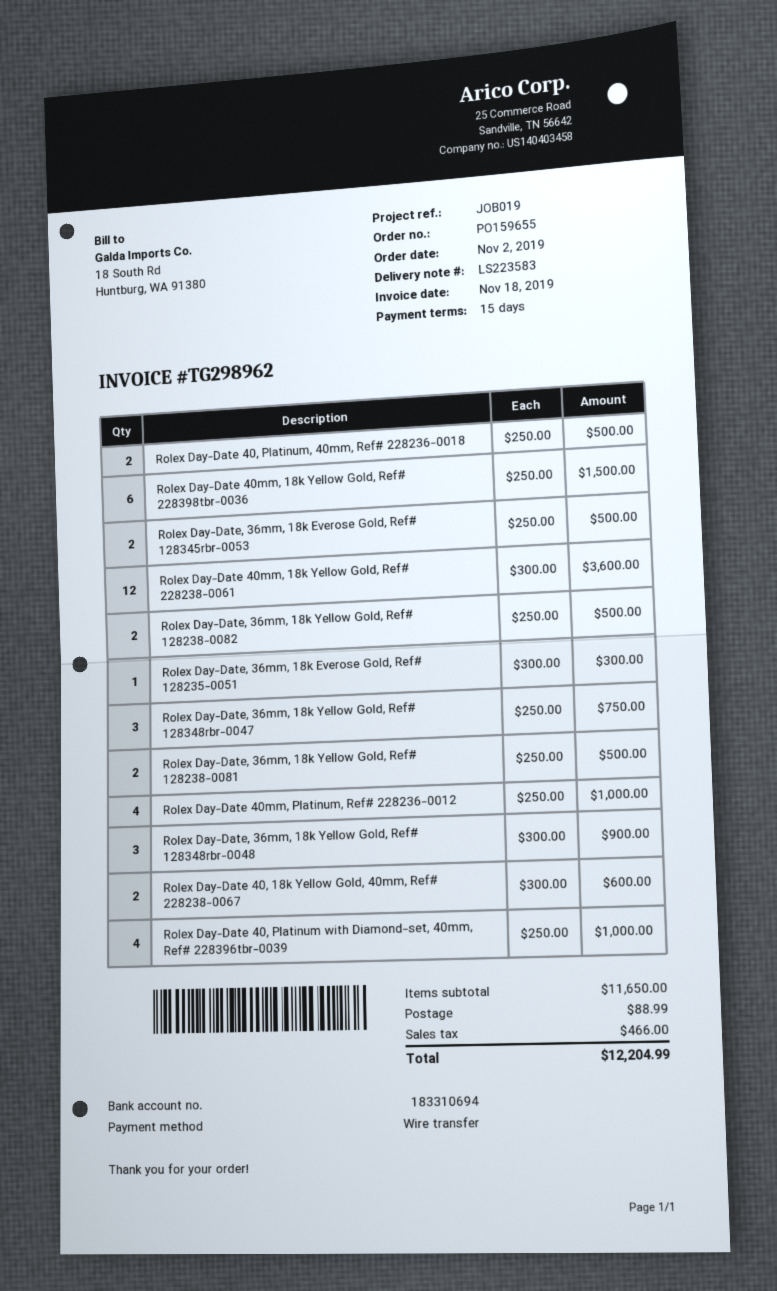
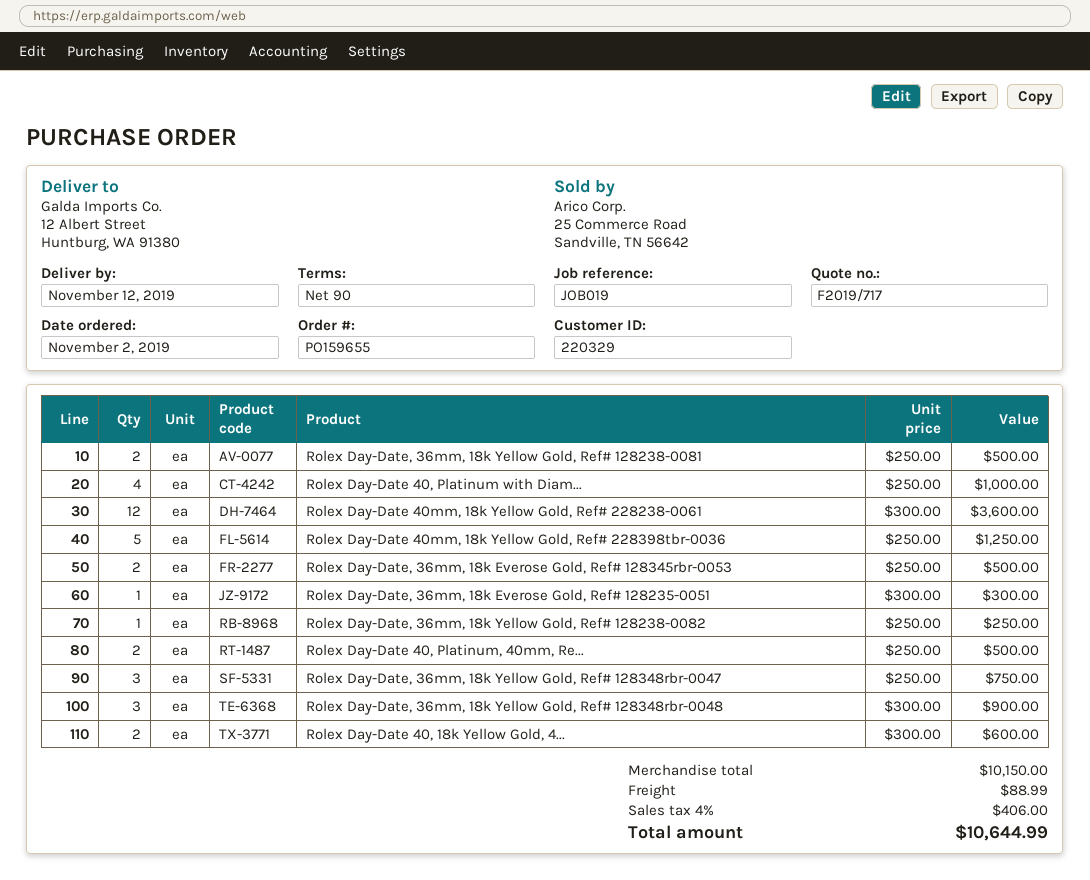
payment terms: 15 days -> 90 days
Rolex Day-Date 40mm, 18k Yellow Gold, Ref# 228398tbr-0036: 6 x 250.00 = 1500.00 -> 5 x 250.00 = 1250.00
Rolex Day-Date, 36mm, 18k Yellow Gold, Ref# 128238-0082: 2 x 250.00 = 500.00 -> 1 x 250.00 = 250.00
Rolex Day-Date 40mm, Platinum, Ref# 228236-0012: 4 x 250.00 = 1000.00 -> none
subtotal: 11650.00 -> 10150.00
tax: 466.00 -> 406.00
total: 12204.99 -> 10644.99

